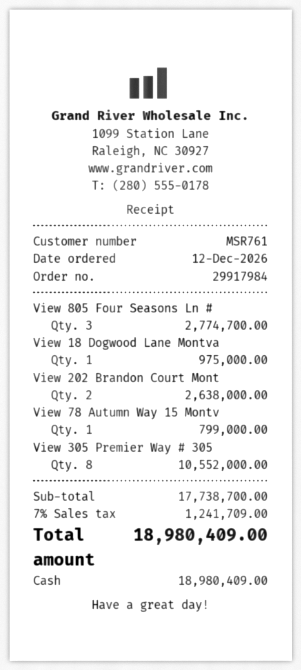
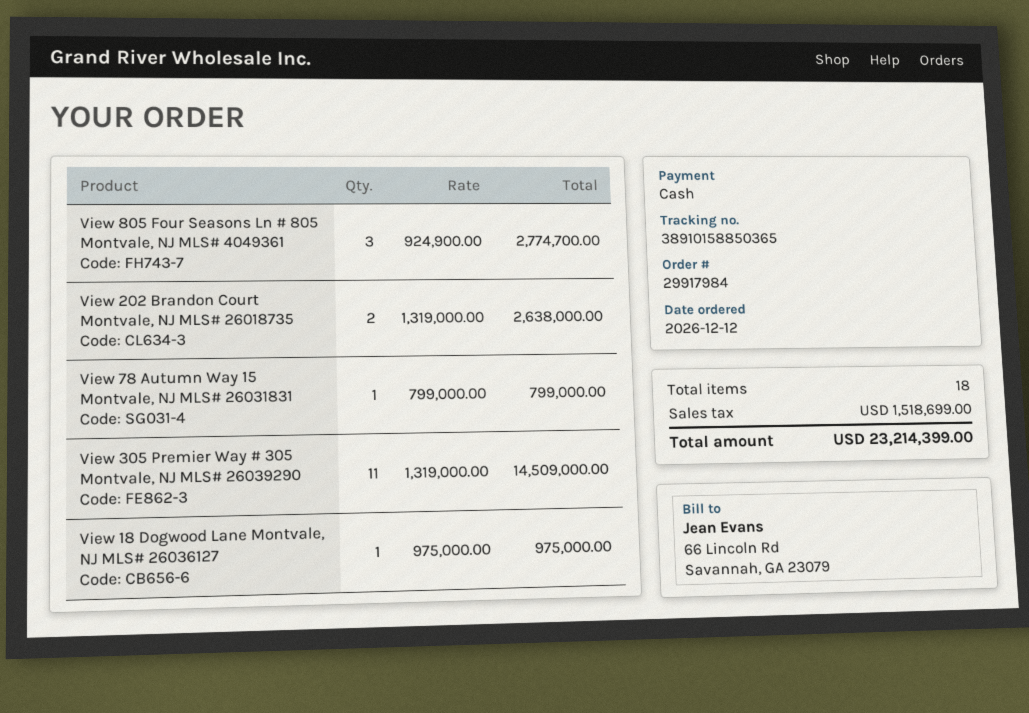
View 305 Premier Way # 305: 8 for 10552000.00 -> 11 for 14509000.00
tax: 1241709.00 -> 1518699.00
total: 18980409.00 -> 23214399.00

